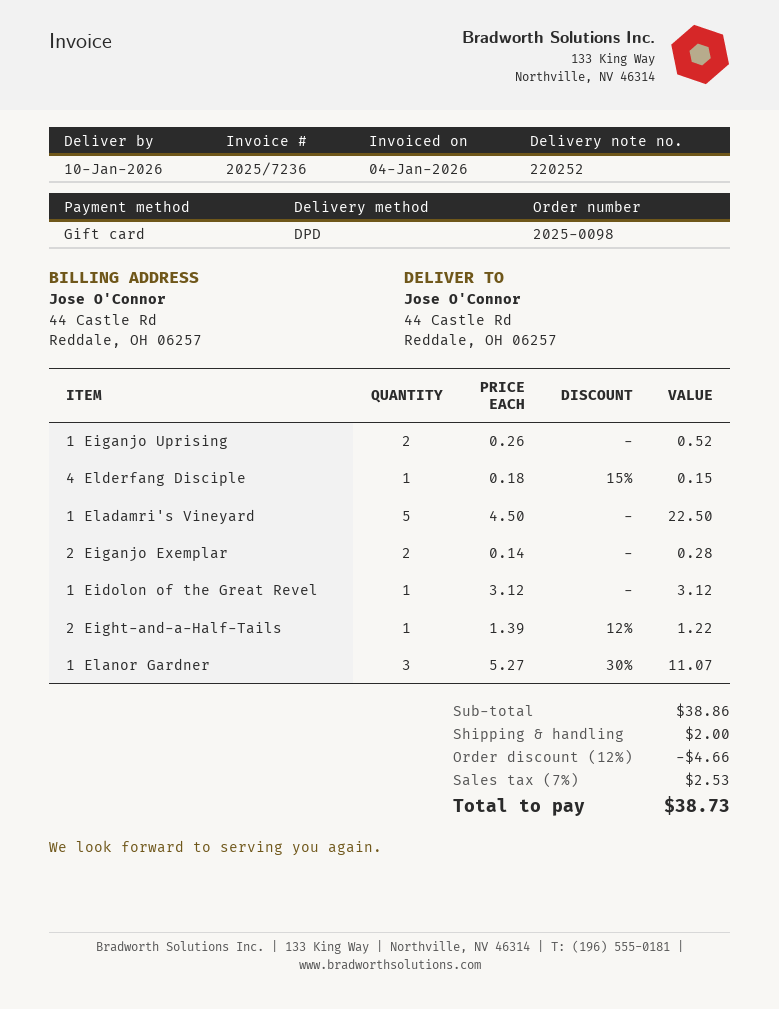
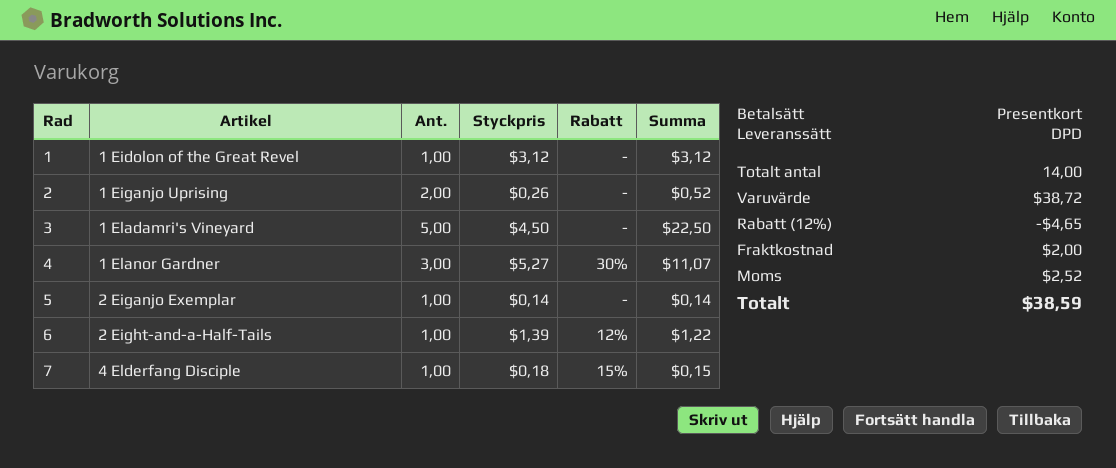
2 Eiganjo Exemplar: 2 x 0.14 = 0.28 -> 1 x 0.14 = 0.14
subtotal: 38.86 -> 38.72
discount: 12% = 4.66 -> 12% = 4.65
tax: 2.53 -> 2.52
total: 38.73 -> 38.59

